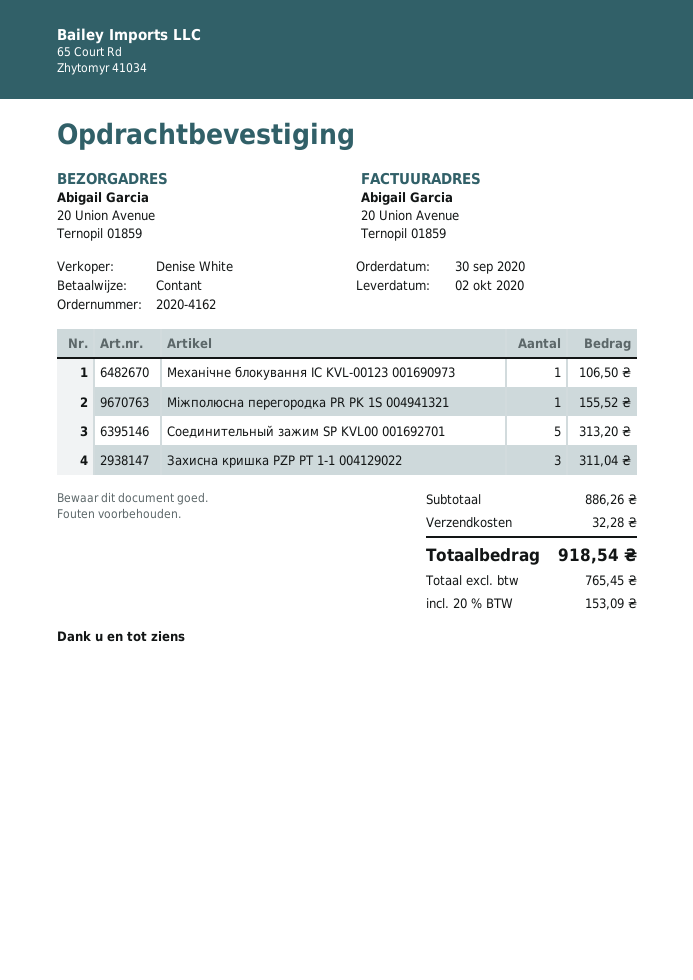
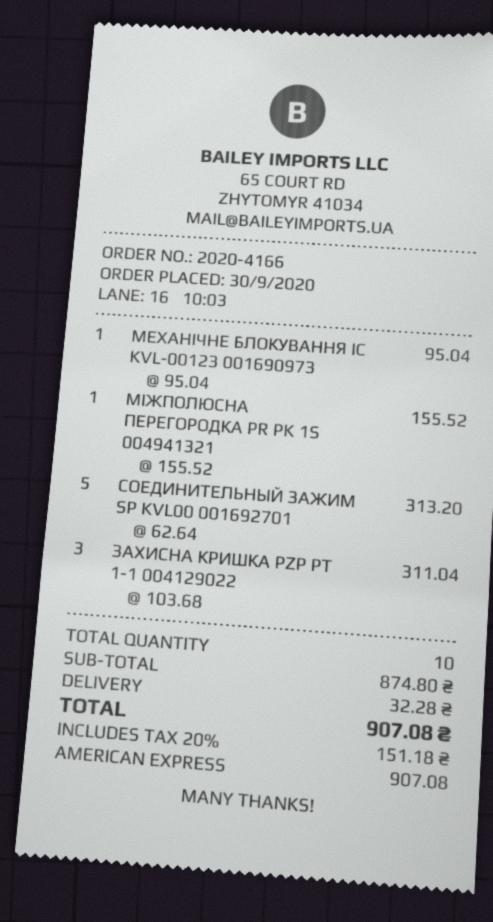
order number: 2020-4162 -> 2020-4166
payment method: cash -> American Express
Механічне блокування IC KVL-00123 001690973: 1 for 106.50 -> 1 for 95.04
subtotal: 886.26 -> 874.80
tax: 20% = 153.09 -> 20% = 151.18
total: 918.54 -> 907.08

